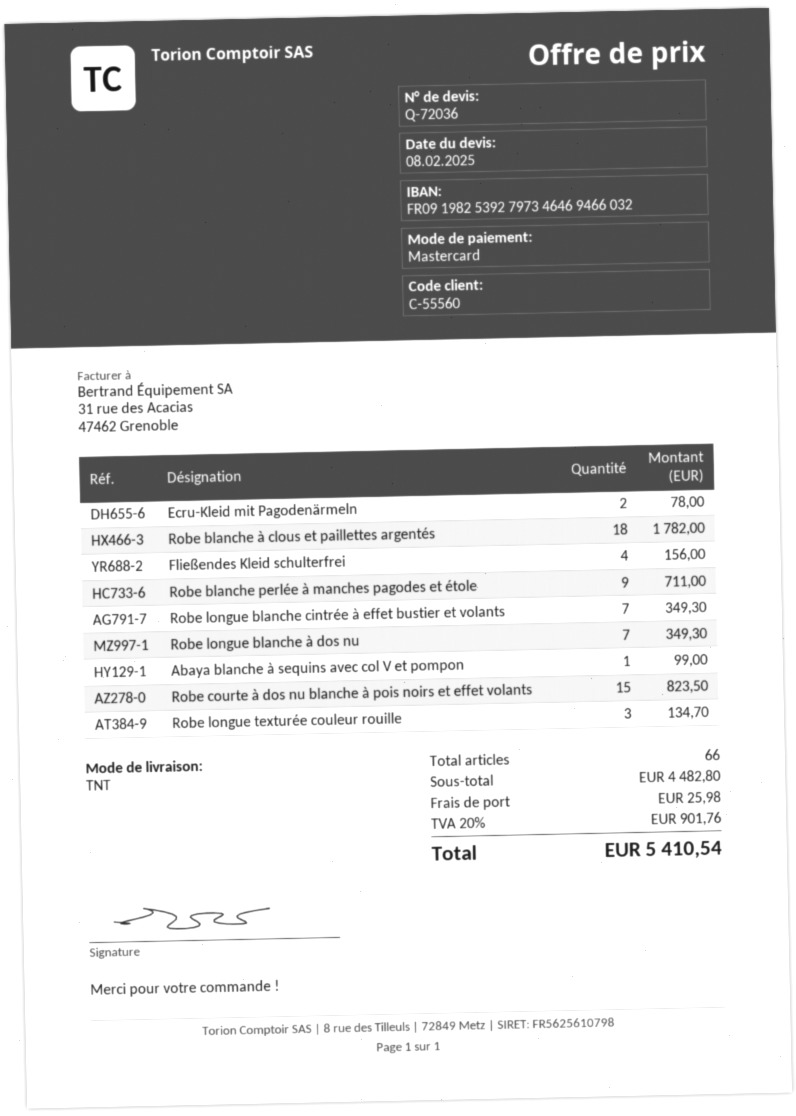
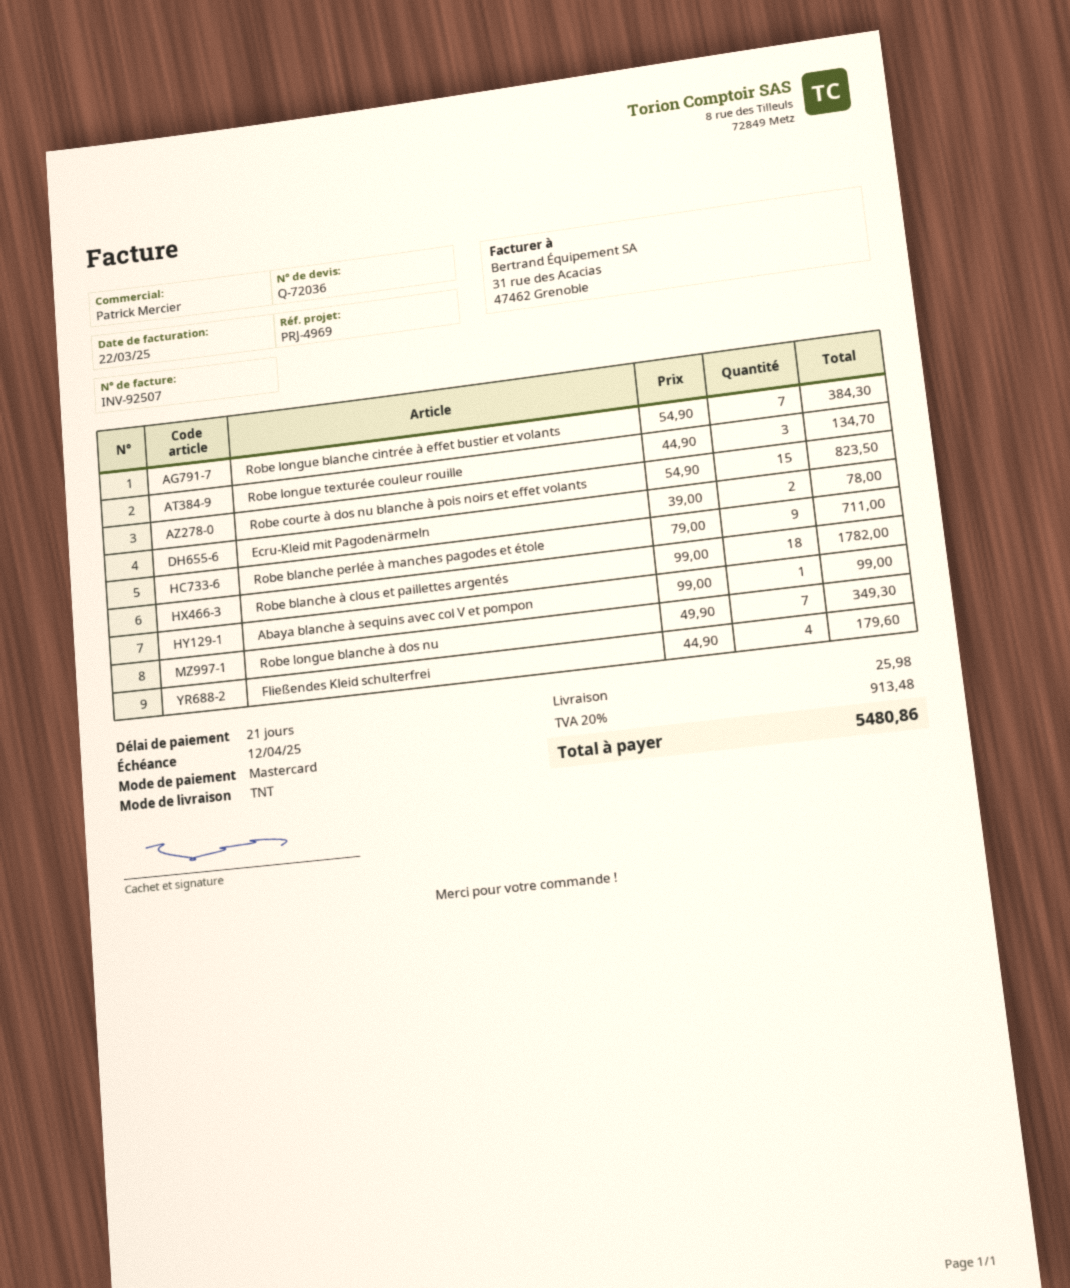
Fließendes Kleid schulterfrei: 4 for 156.00 -> 4 for 179.60
Robe longue blanche cintrée à effet bustier et volants: 7 for 349.30 -> 7 for 384.30
tax: 20% = 901.76 -> 20% = 913.48
total: 5410.54 -> 5480.86

